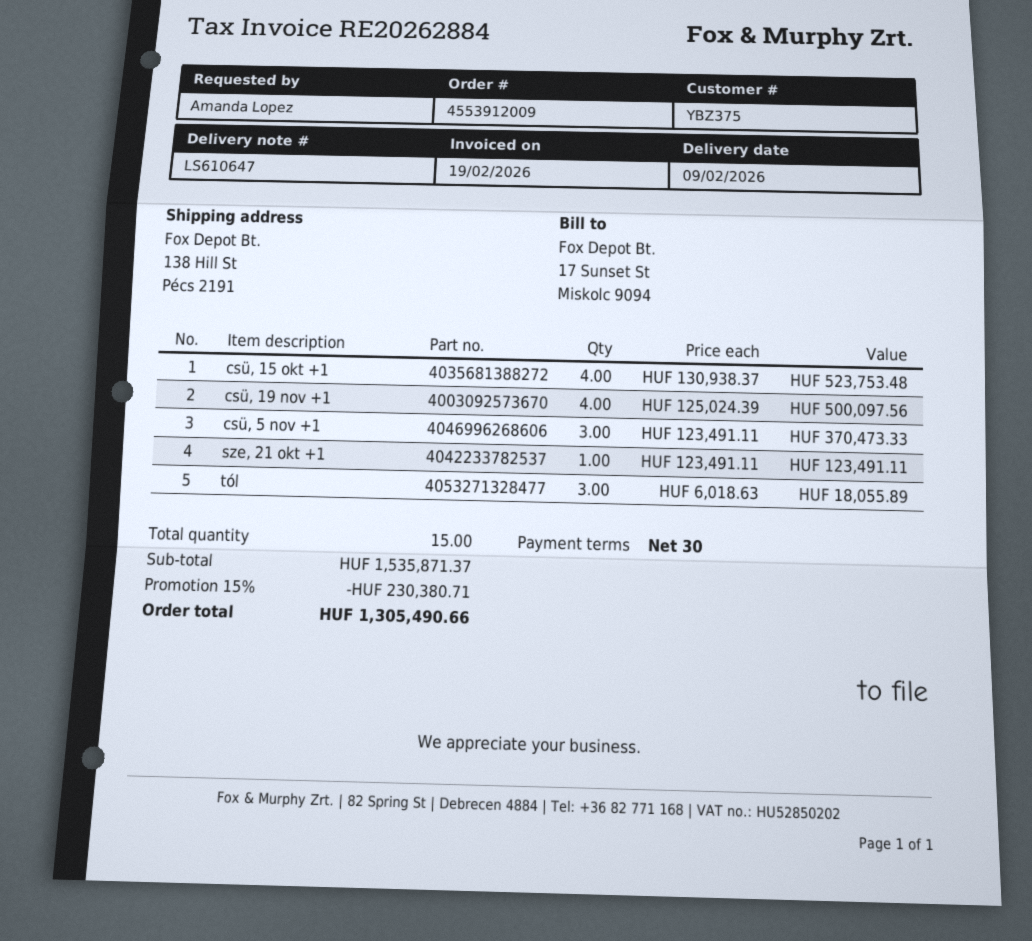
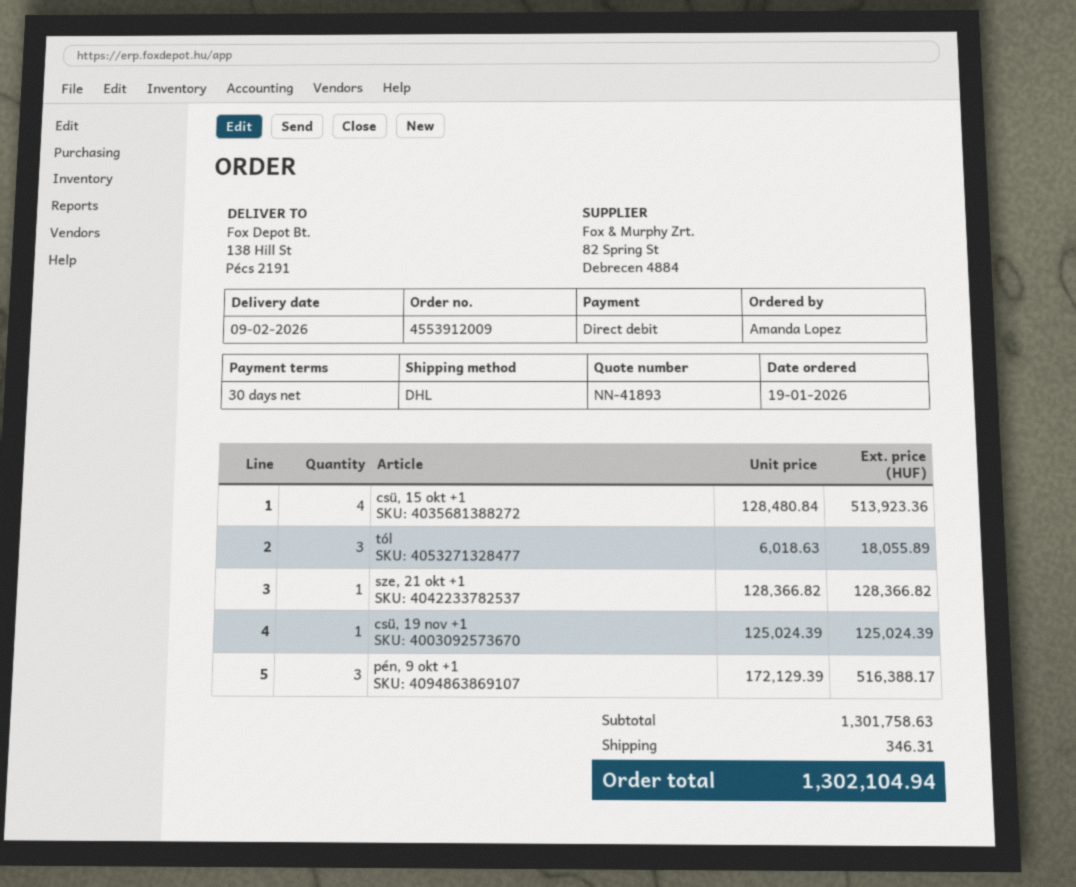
csü, 15 okt +1: 4 x 130938.37 = 523753.48 -> 4 x 128480.84 = 513923.36
csü, 19 nov +1: 4 x 125024.39 = 500097.56 -> 1 x 125024.39 = 125024.39
csü, 5 nov +1: 3 x 123491.11 = 370473.33 -> none
sze, 21 okt +1: 1 x 123491.11 = 123491.11 -> 1 x 128366.82 = 128366.82
pén, 9 okt +1: none -> 3 x 172129.39 = 516388.17
subtotal: 1535871.37 -> 1301758.63
discount: 15% = 230380.71 -> none
shipping: none -> 346.31
total: 1305490.66 -> 1302104.94

